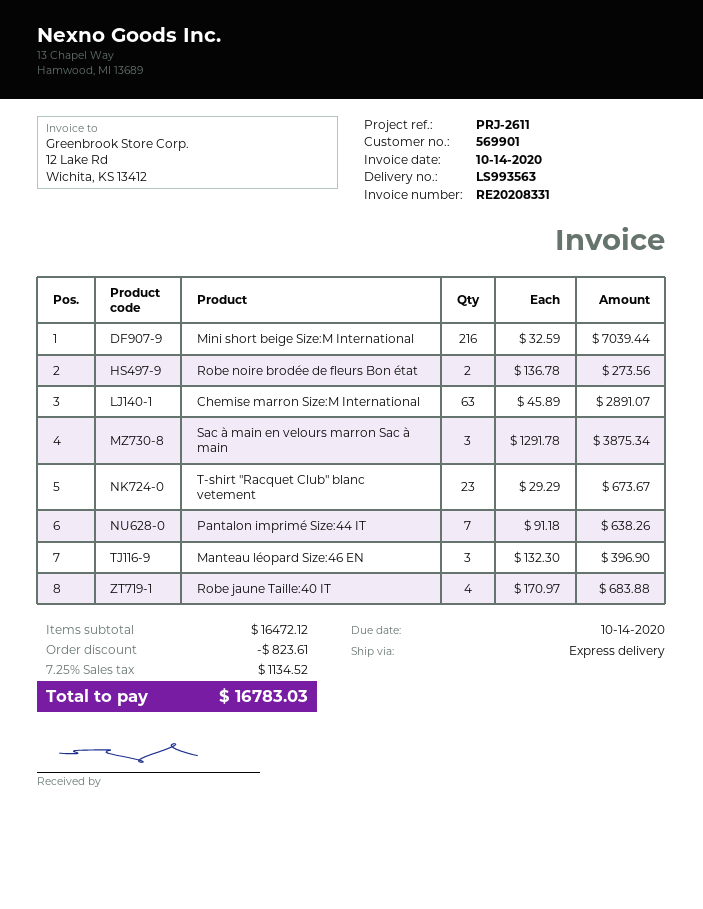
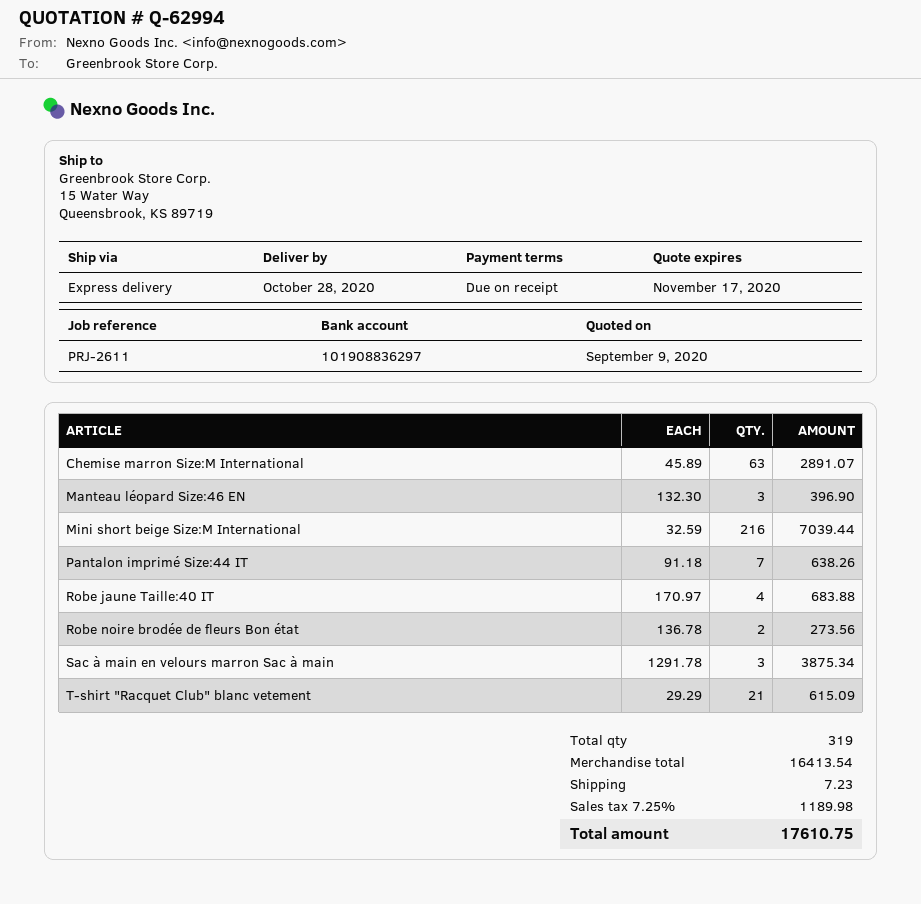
T-shirt "Racquet Club" blanc vetement: 23 x 29.29 = 673.67 -> 21 x 29.29 = 615.09
subtotal: 16472.12 -> 16413.54
discount: 823.61 -> none
shipping: none -> 7.23
tax: 7.25% = 1134.52 -> 7.25% = 1189.98
total: 16783.03 -> 17610.75

